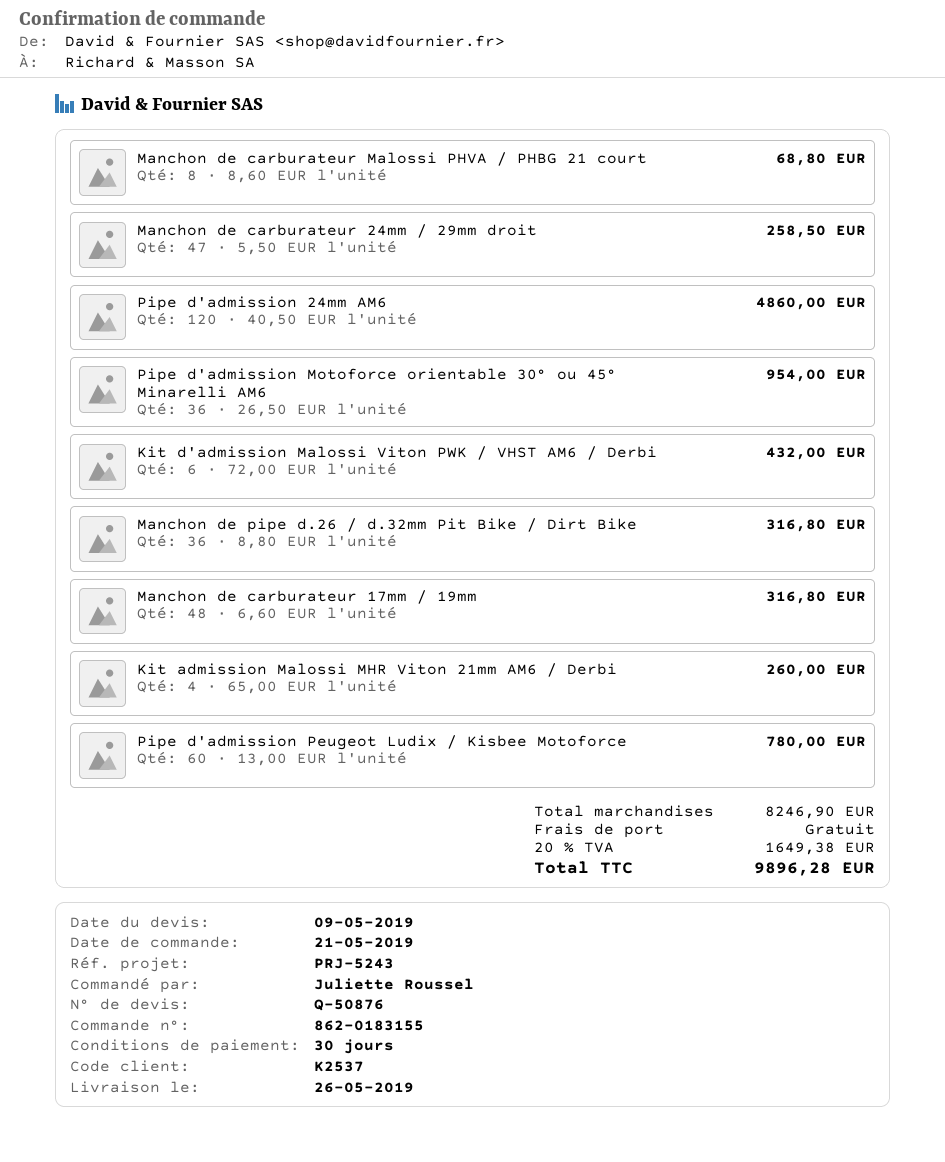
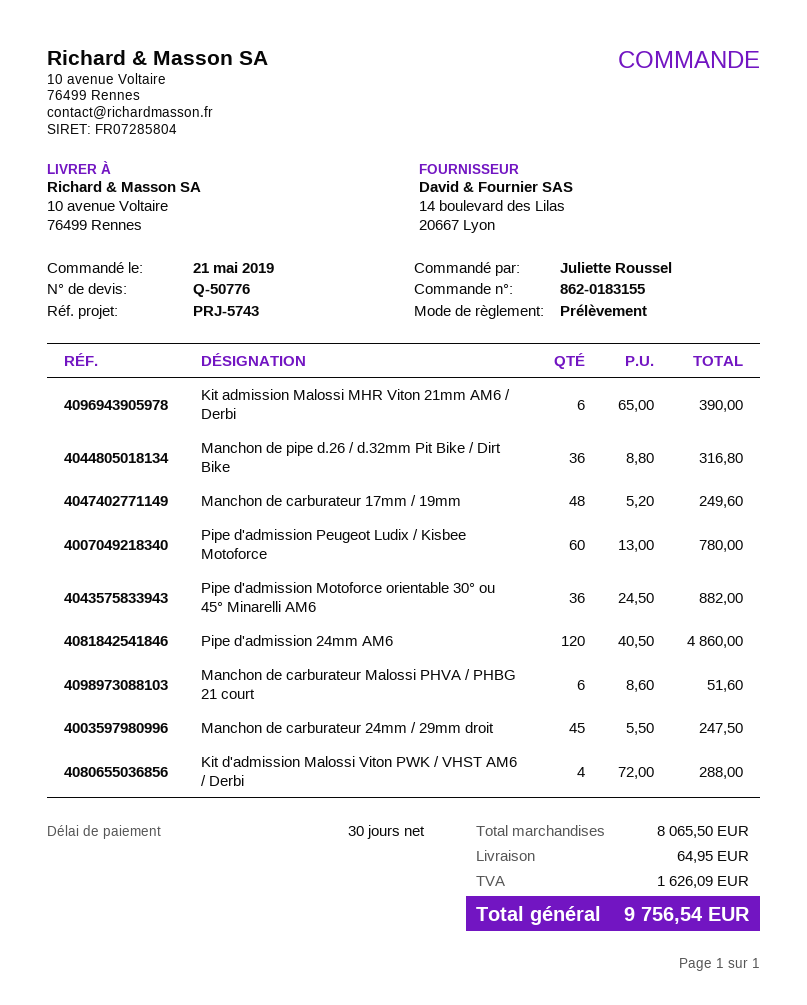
quote number: Q-50876 -> Q-50776
reference: PRJ-5243 -> PRJ-5743
Manchon de carburateur Malossi PHVA / PHBG 21 court: 8 x 8.60 = 68.80 -> 6 x 8.60 = 51.60
Manchon de carburateur 24mm / 29mm droit: 47 x 5.50 = 258.50 -> 45 x 5.50 = 247.50
Pipe d'admission Motoforce orientable 30° ou 45° Minarelli AM6: 36 x 26.50 = 954.00 -> 36 x 24.50 = 882.00
Kit d'admission Malossi Viton PWK / VHST AM6 / Derbi: 6 x 72.00 = 432.00 -> 4 x 72.00 = 288.00
Manchon de carburateur 17mm / 19mm: 48 x 6.60 = 316.80 -> 48 x 5.20 = 249.60
Kit admission Malossi MHR Viton 21mm AM6 / Derbi: 4 x 65.00 = 260.00 -> 6 x 65.00 = 390.00
subtotal: 8246.90 -> 8065.50
shipping: 0.00 -> 64.95
tax: 1649.38 -> 1626.09
total: 9896.28 -> 9756.54

